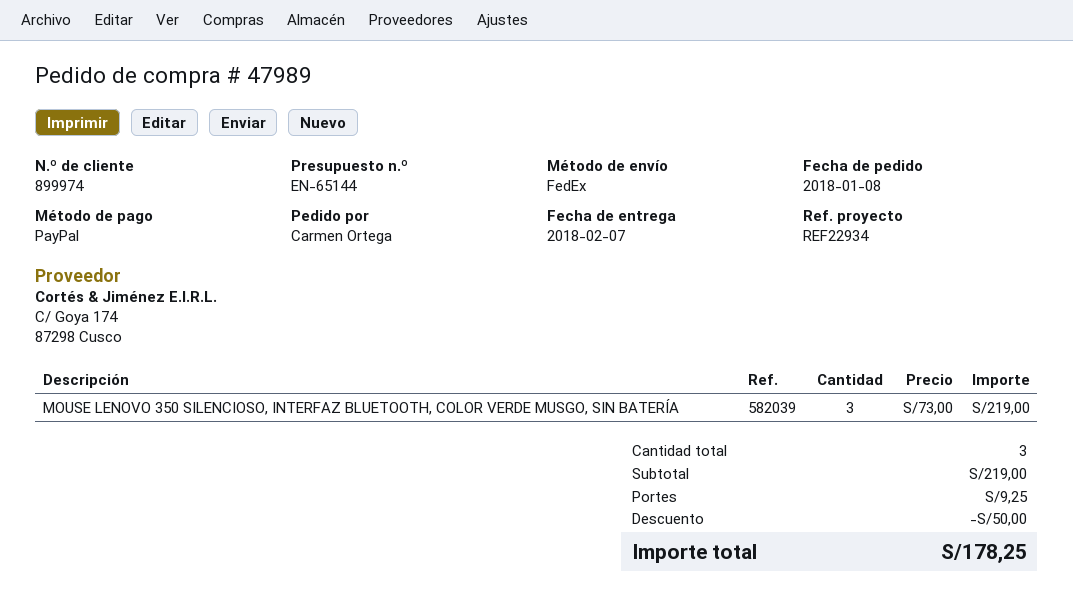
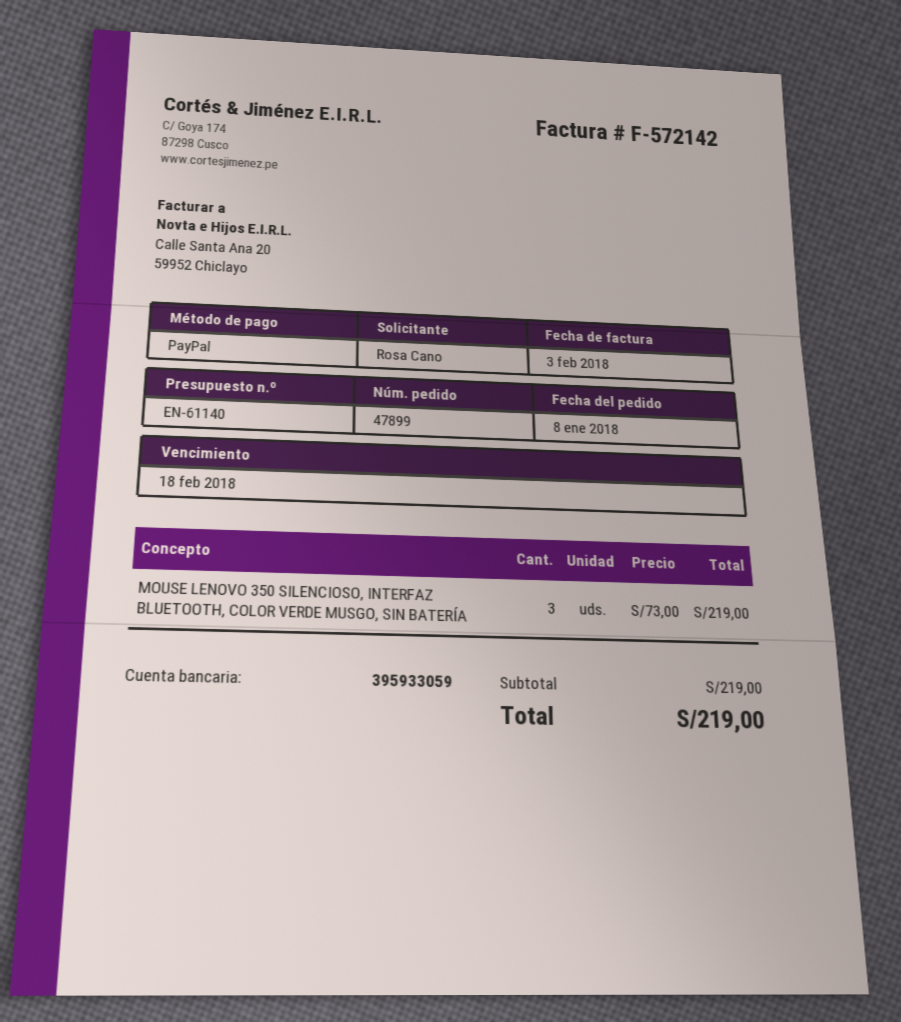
quote number: EN-65144 -> EN-61140
order number: 47989 -> 47899
ordered by: Carmen Ortega -> Rosa Cano
discount: 50.00 -> none
shipping: 9.25 -> none
total: 178.25 -> 219.00

